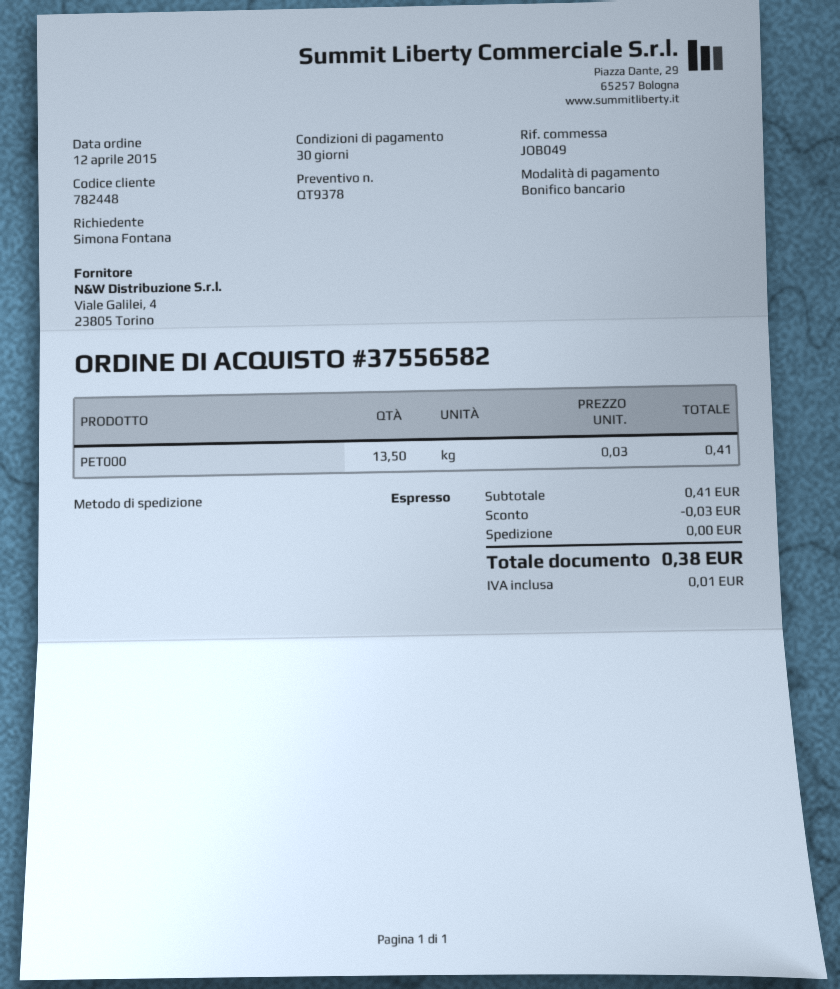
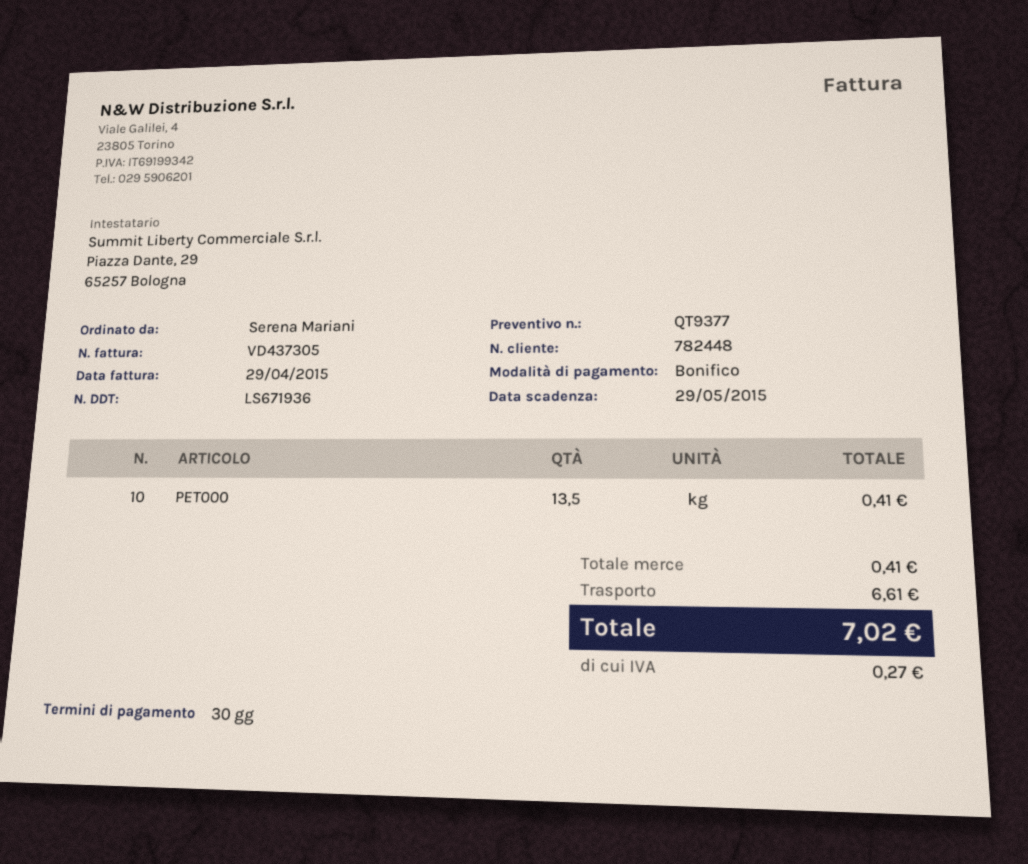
quote number: QT9378 -> QT9377
ordered by: Simona Fontana -> Serena Mariani
discount: 0.03 -> none
shipping: 0.00 -> 6.61
tax: 0.01 -> 0.27
total: 0.38 -> 7.02

